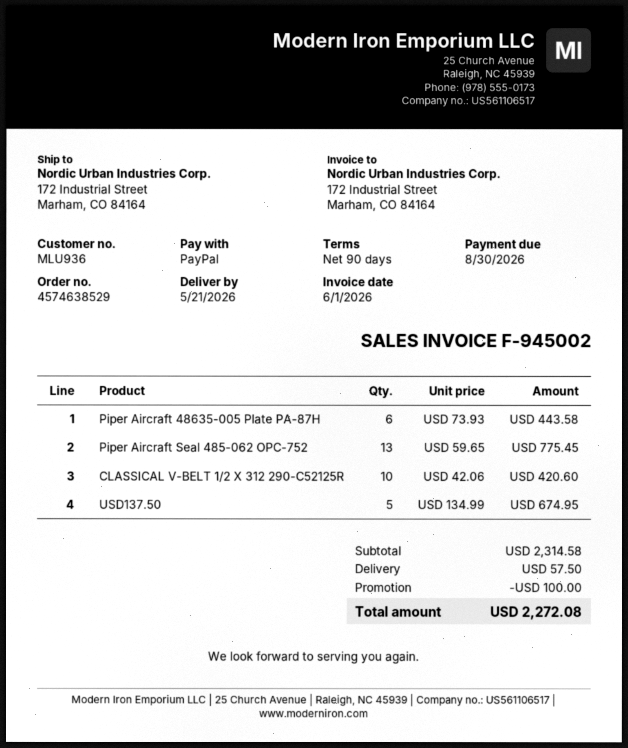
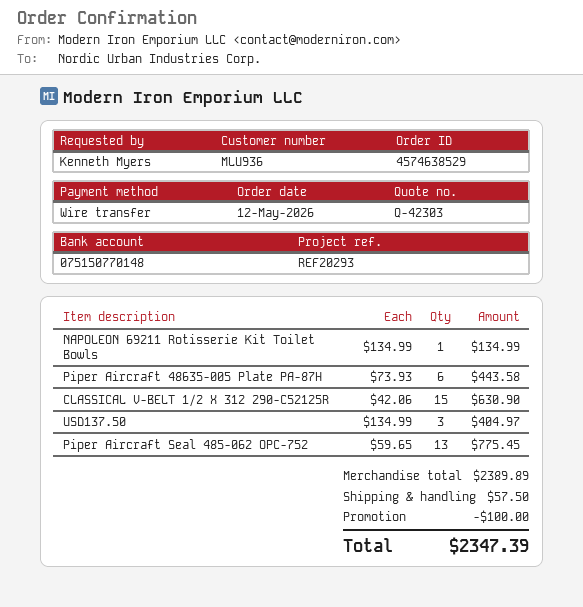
payment method: PayPal -> bank transfer
CLASSICAL V-BELT 1/2 X 312 290-C52125R: 10 x 42.06 = 420.60 -> 15 x 42.06 = 630.90
USD137.50: 5 x 134.99 = 674.95 -> 3 x 134.99 = 404.97
NAPOLEON 69211 Rotisserie Kit Toilet Bowls: none -> 1 x 134.99 = 134.99
subtotal: 2314.58 -> 2389.89
total: 2272.08 -> 2347.39

